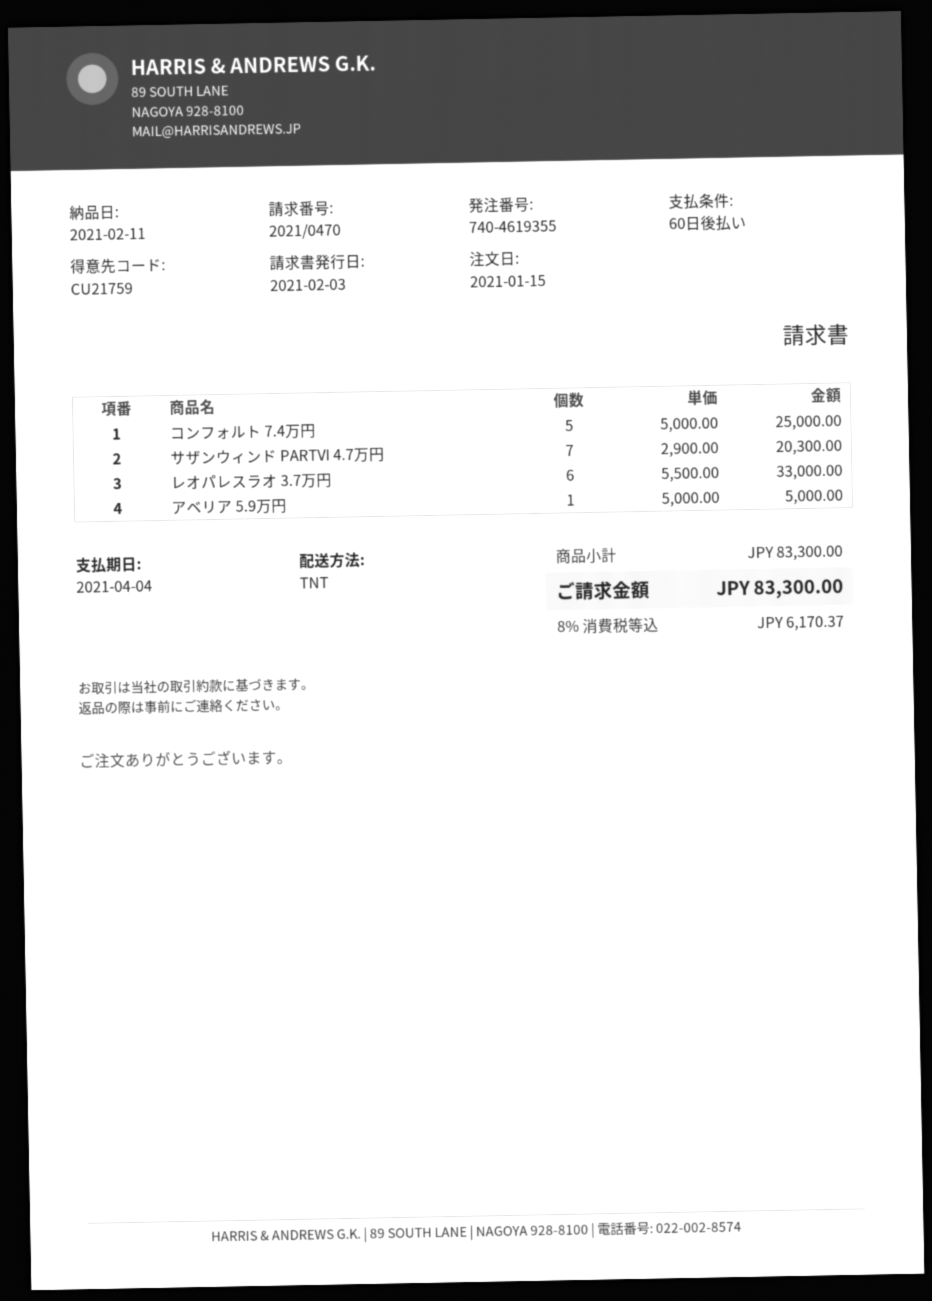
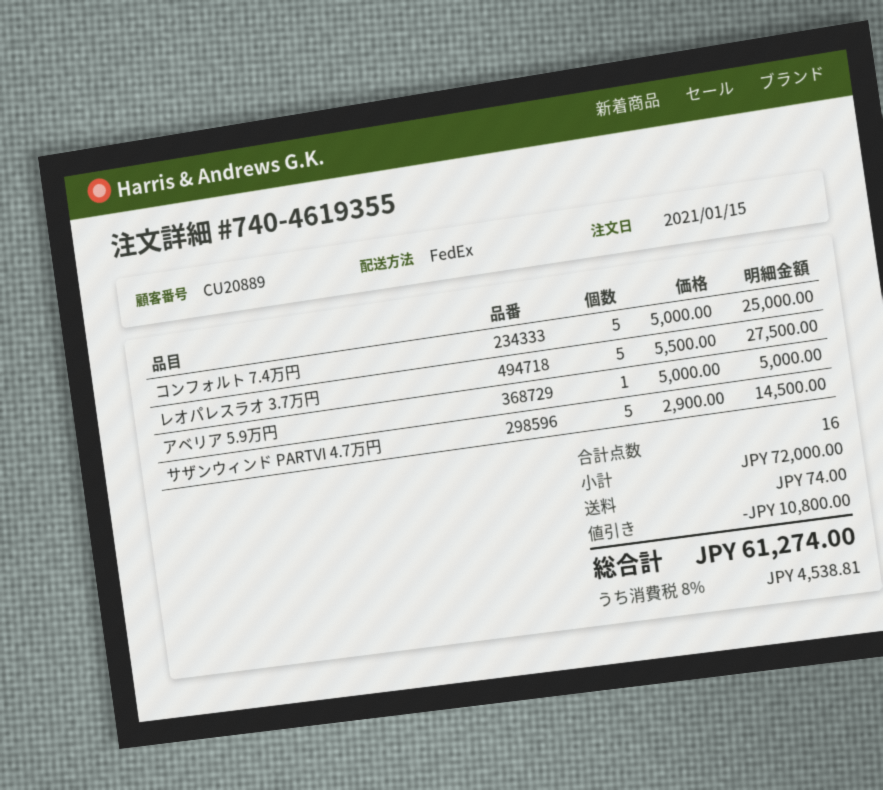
customer number: CU21759 -> CU20889
shipping method: TNT -> FedEx
サザンウィンド PARTVI 4.7万円: 7 x 2900.00 = 20300.00 -> 5 x 2900.00 = 14500.00
レオパレスラオ 3.7万円: 6 x 5500.00 = 33000.00 -> 5 x 5500.00 = 27500.00
subtotal: 83300.00 -> 72000.00
discount: none -> 10800.00
shipping: none -> 74.00
tax: 8% = 6170.37 -> 8% = 4538.81
total: 83300.00 -> 61274.00

